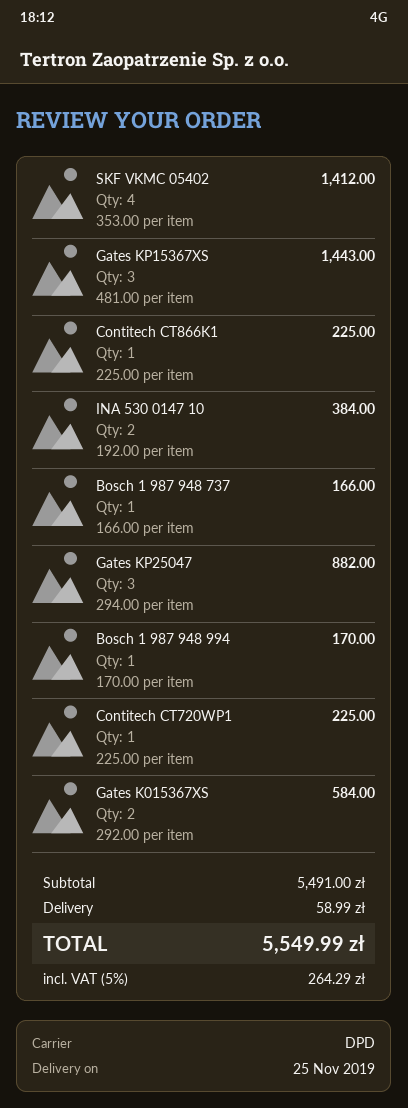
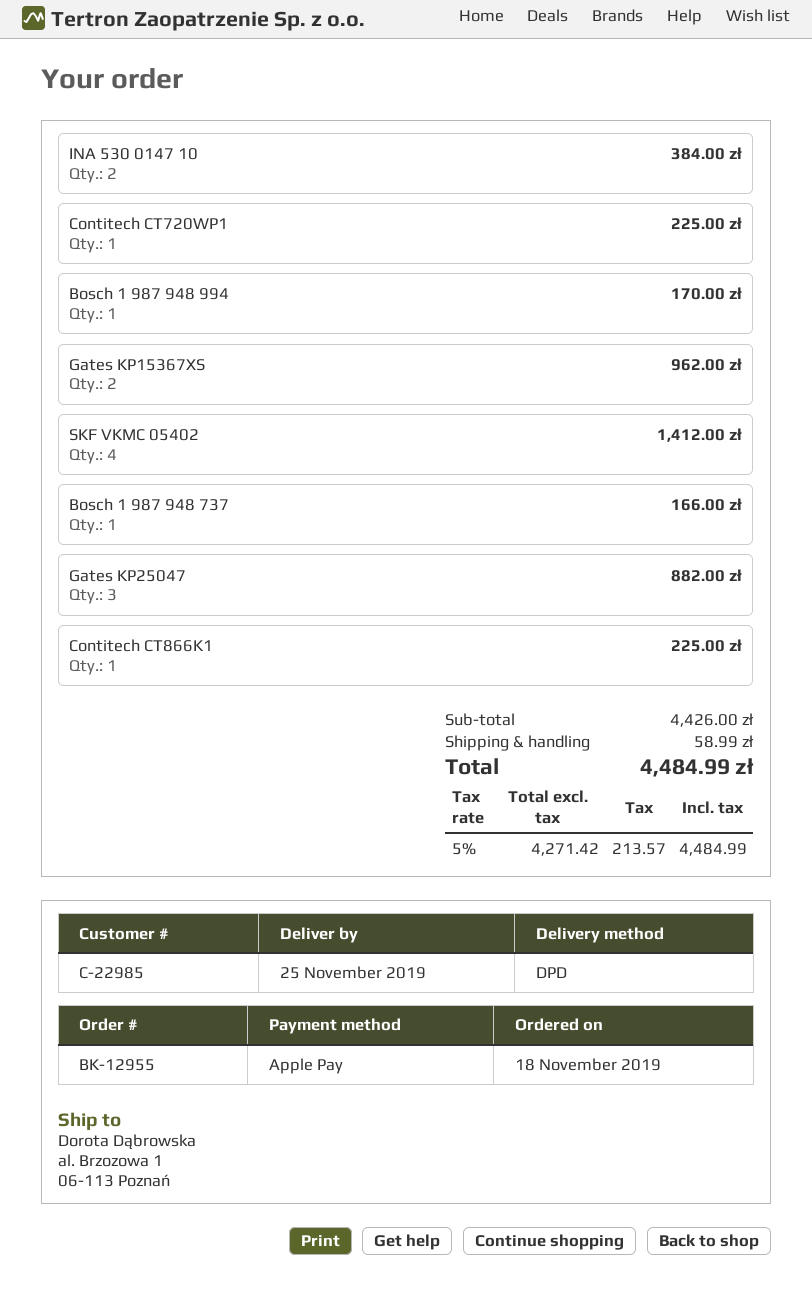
Gates KP15367XS: 3 for 1443.00 -> 2 for 962.00
Gates K015367XS: 2 for 584.00 -> none
subtotal: 5491.00 -> 4426.00
tax: 5% = 264.29 -> 5% = 213.57
total: 5549.99 -> 4484.99

